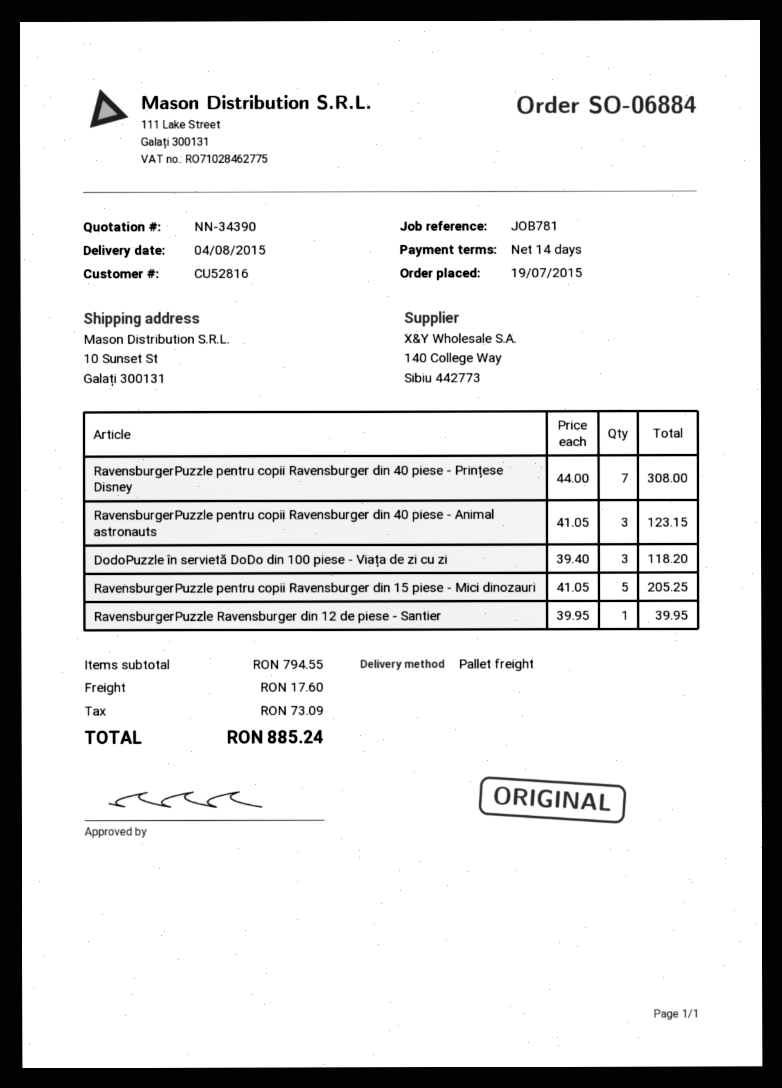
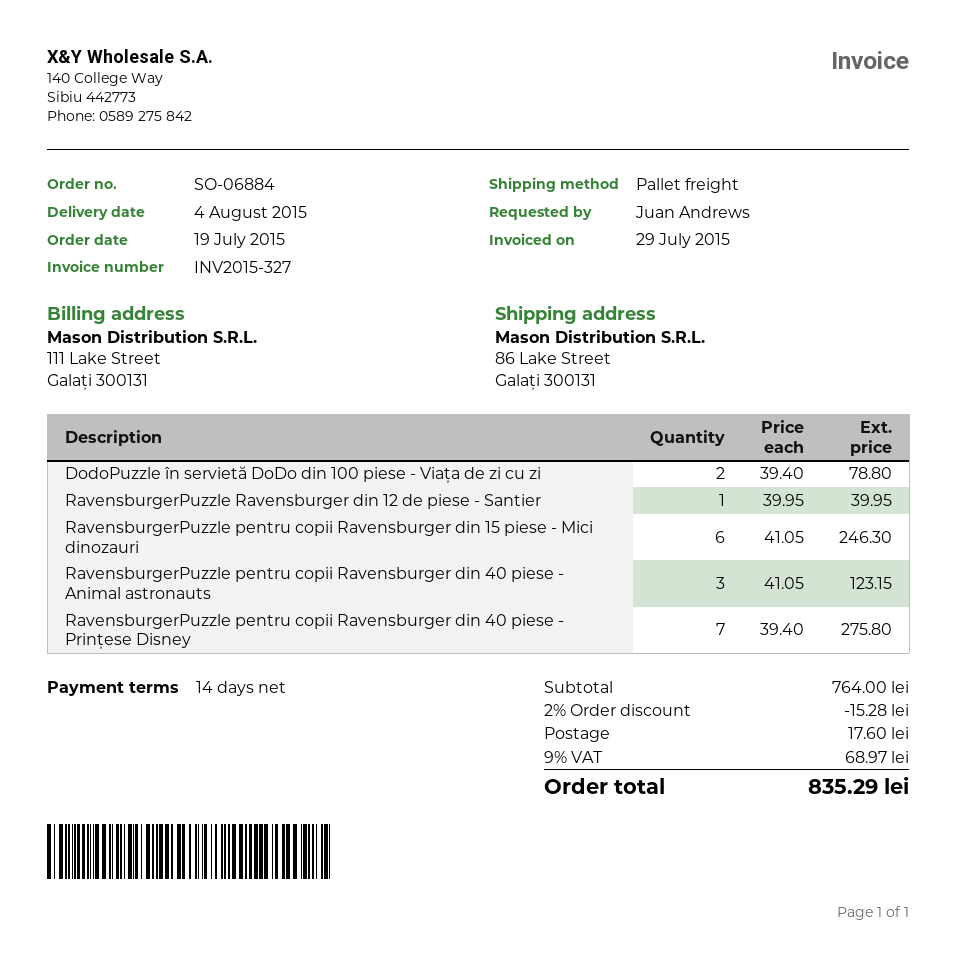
ship to: 10 Sunset St, Galați 300131 -> 86 Lake Street, Galați 300131
RavensburgerPuzzle pentru copii Ravensburger din 40 piese - Prințese Disney: 7 x 44.00 = 308.00 -> 7 x 39.40 = 275.80
DodoPuzzle în servietă DoDo din 100 piese - Viața de zi cu zi: 3 x 39.40 = 118.20 -> 2 x 39.40 = 78.80
RavensburgerPuzzle pentru copii Ravensburger din 15 piese - Mici dinozauri: 5 x 41.05 = 205.25 -> 6 x 41.05 = 246.30
subtotal: 794.55 -> 764.00
discount: none -> 2% = 15.28
tax: 73.09 -> 68.97
total: 885.24 -> 835.29

